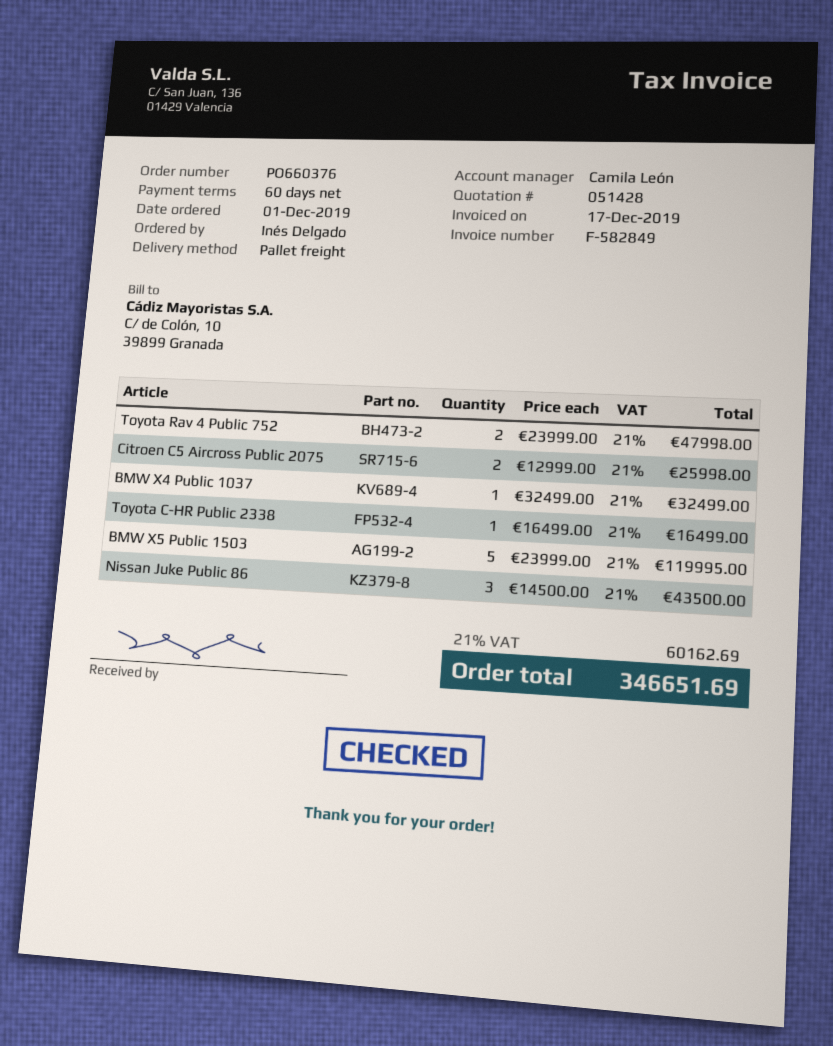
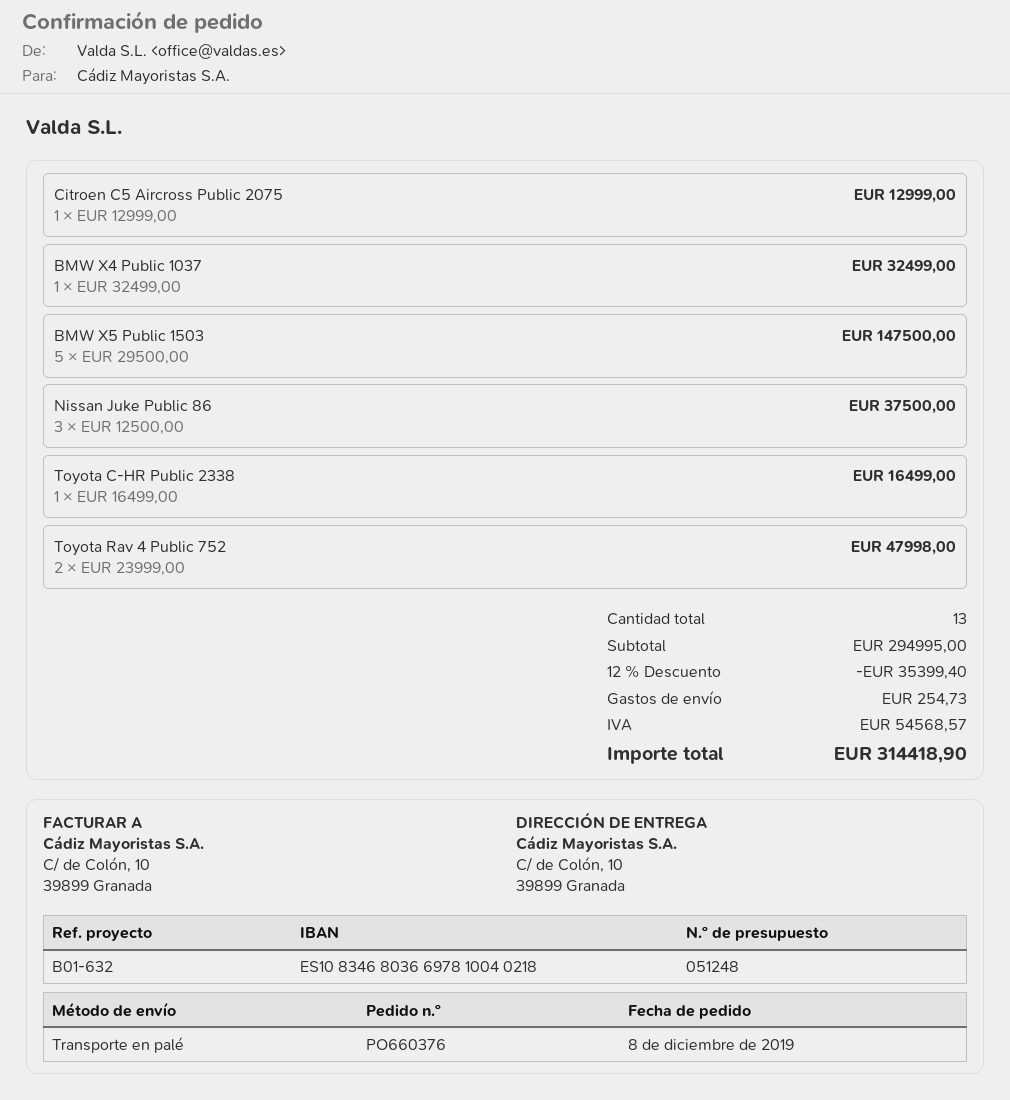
quote number: 051428 -> 051248
order date: 2019-12-01 -> 2019-12-08
Citroen C5 Aircross Public 2075: 2 x 12999.00 = 25998.00 -> 1 x 12999.00 = 12999.00
BMW X5 Public 1503: 5 x 23999.00 = 119995.00 -> 5 x 29500.00 = 147500.00
Nissan Juke Public 86: 3 x 14500.00 = 43500.00 -> 3 x 12500.00 = 37500.00
discount: none -> 12% = 35399.40
shipping: none -> 254.73
tax: 60162.69 -> 54568.57
total: 346651.69 -> 314418.90

